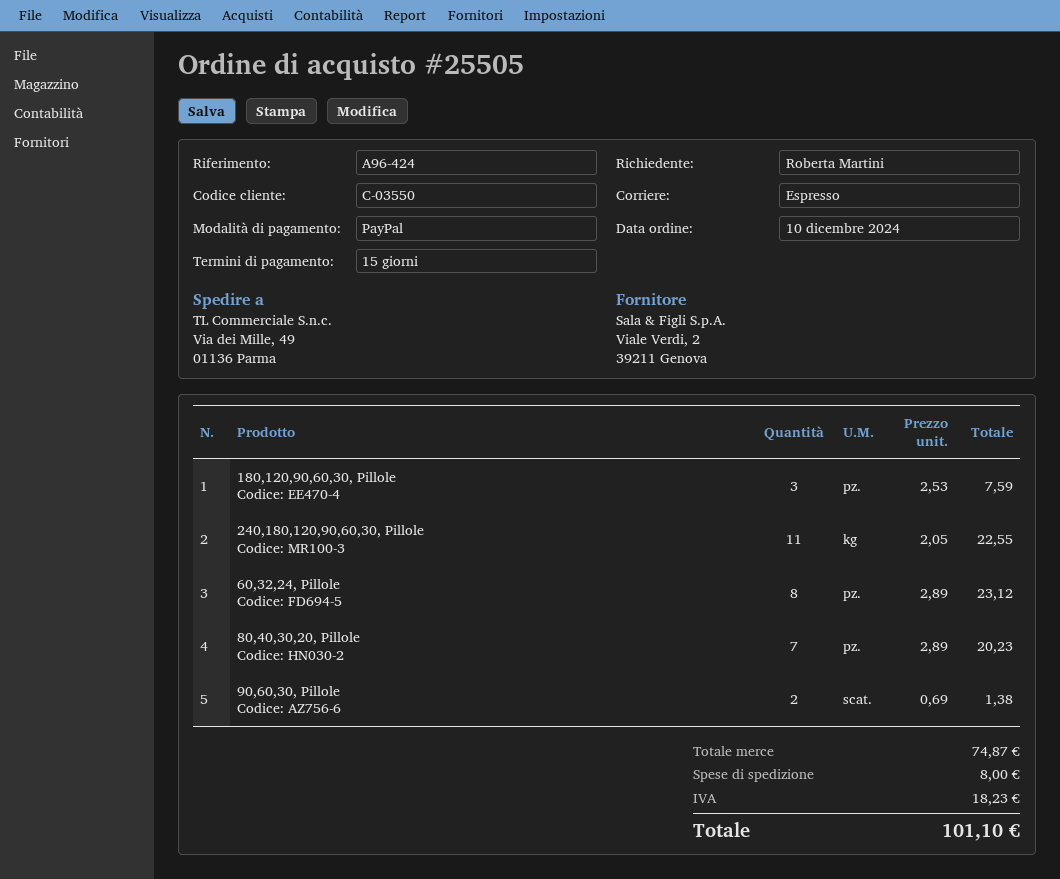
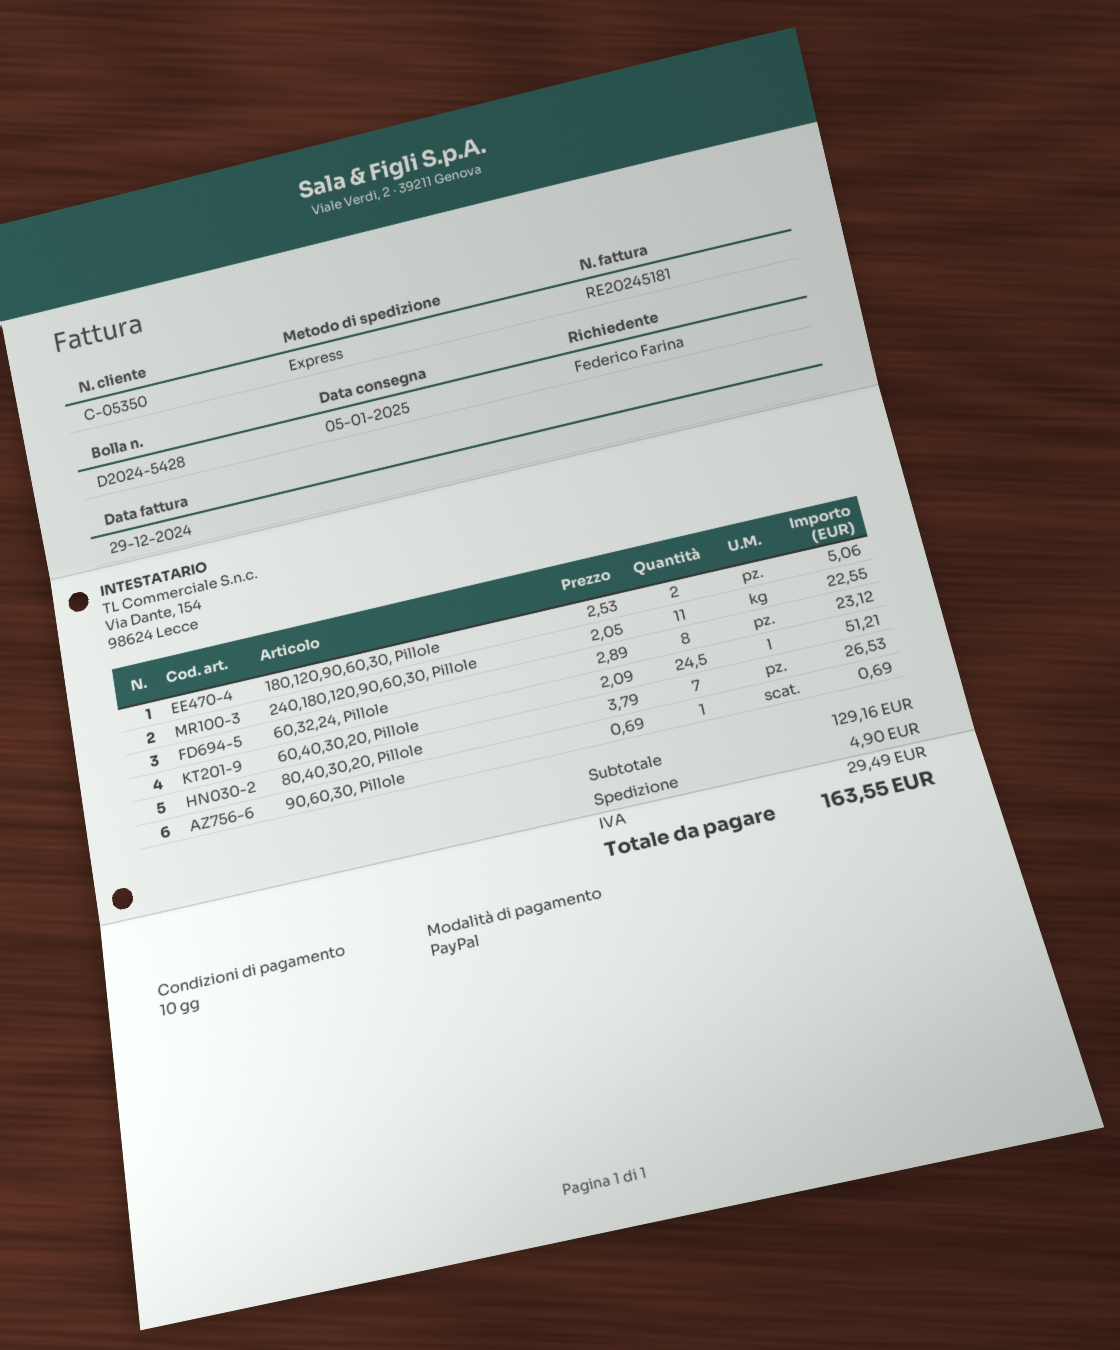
payment terms: 15 days -> 10 days
customer number: C-03550 -> C-05350
ordered by: Roberta Martini -> Federico Farina
180,120,90,60,30, Pillole: 3 x 2.53 = 7.59 -> 2 x 2.53 = 5.06
80,40,30,20, Pillole: 7 x 2.89 = 20.23 -> 7 x 3.79 = 26.53
90,60,30, Pillole: 2 x 0.69 = 1.38 -> 1 x 0.69 = 0.69
60,40,30,20, Pillole: none -> 24.5 x 2.09 = 51.21
subtotal: 74.87 -> 129.16
shipping: 8.00 -> 4.90
tax: 18.23 -> 29.49
total: 101.10 -> 163.55

